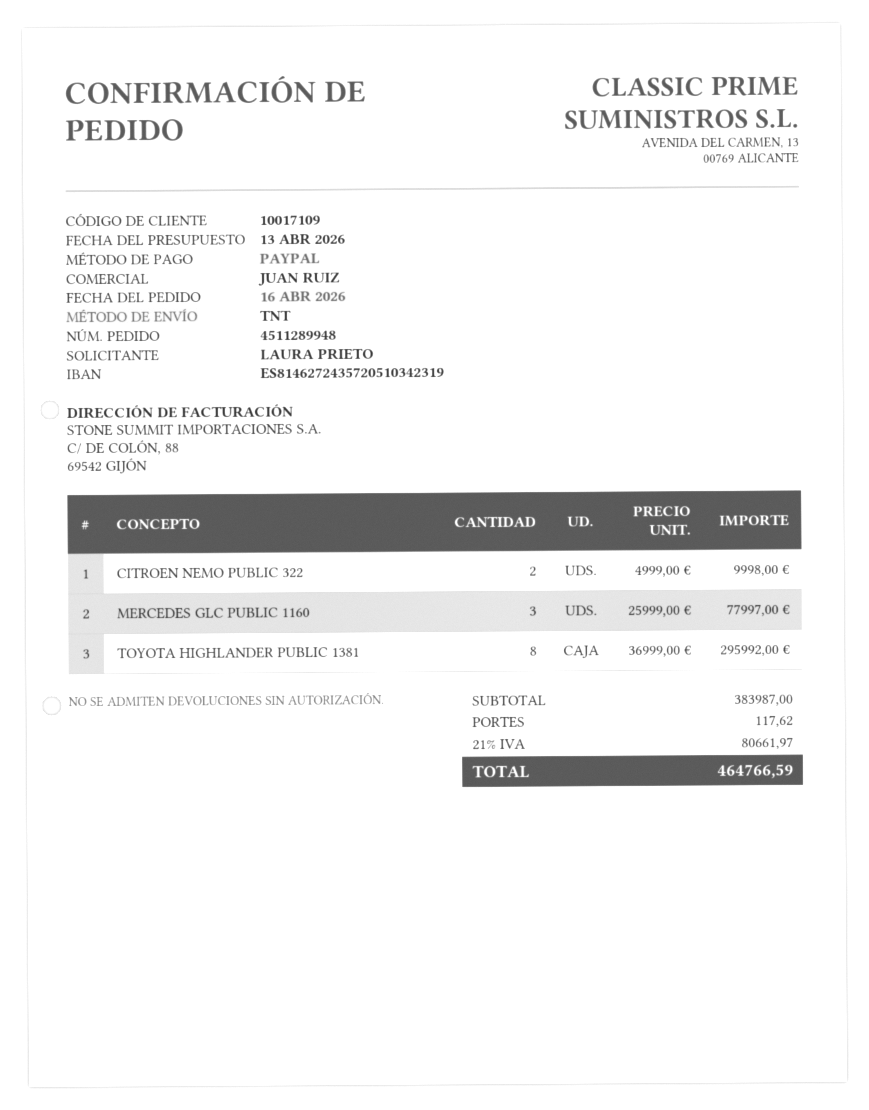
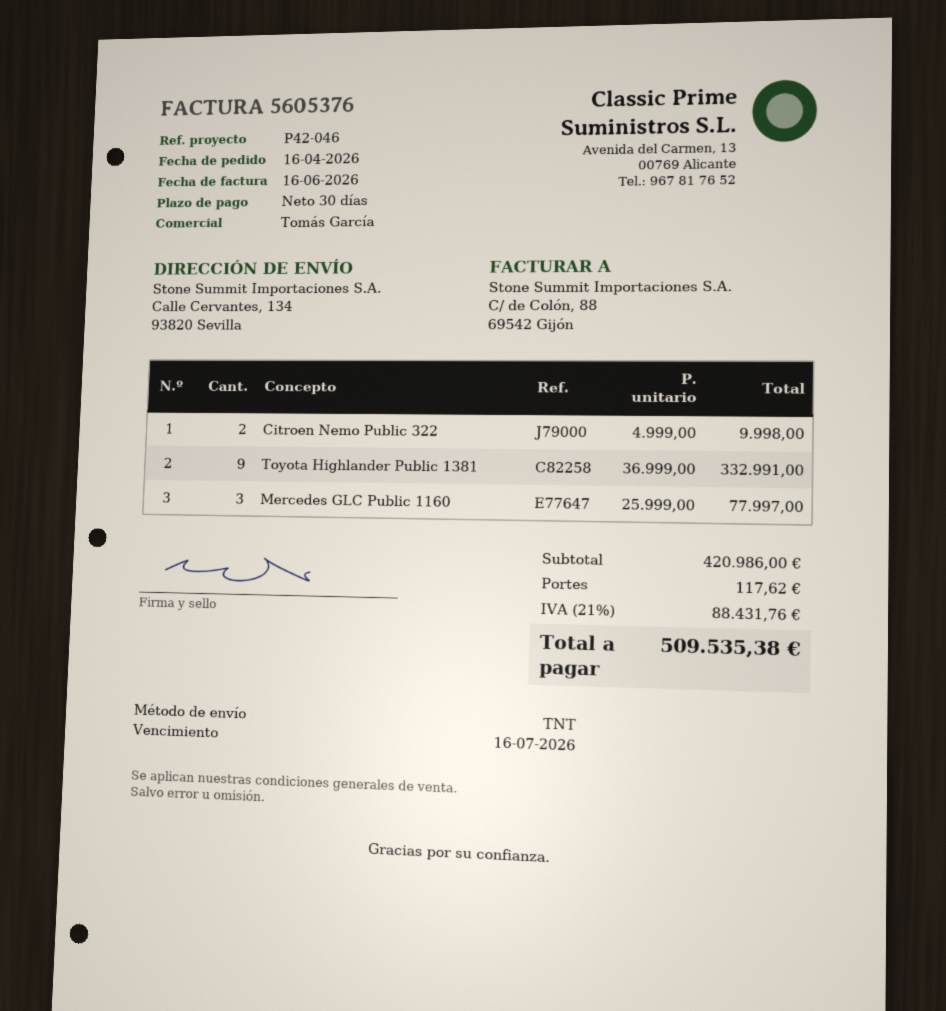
sales rep: JUAN RUIZ -> Tomás García
TOYOTA HIGHLANDER PUBLIC 1381: 8 x 36999.00 = 295992.00 -> 9 x 36999.00 = 332991.00
subtotal: 383987.00 -> 420986.00
tax: 21% = 80661.97 -> 21% = 88431.76
total: 464766.59 -> 509535.38

